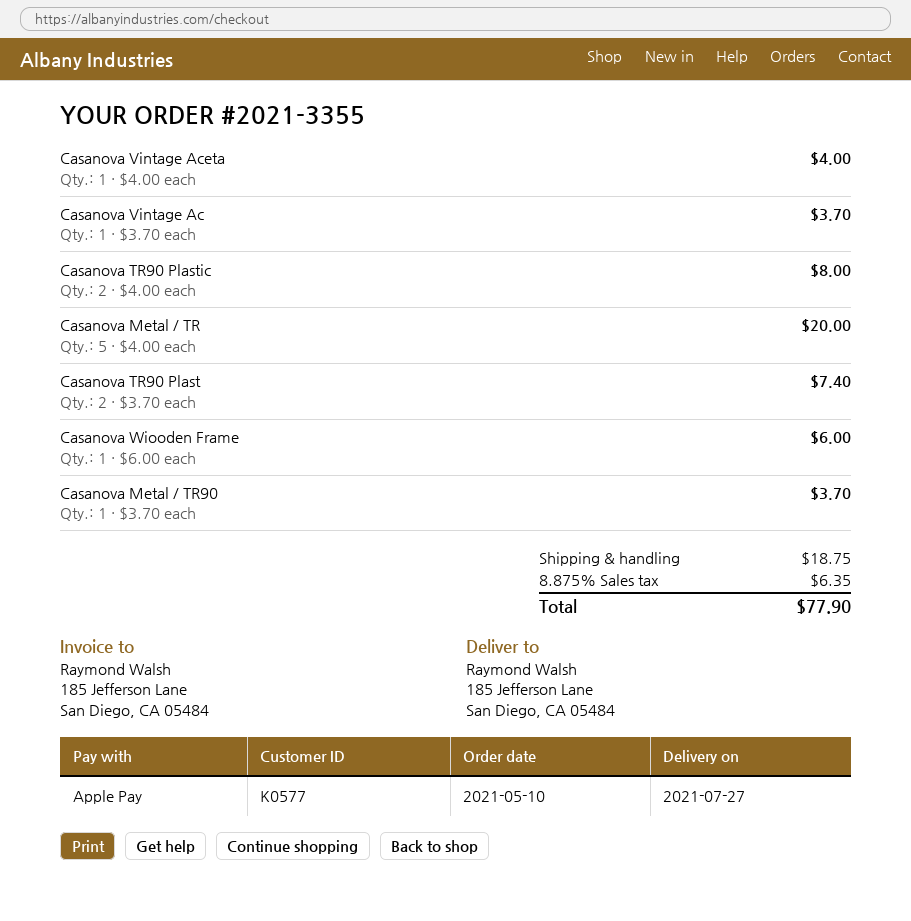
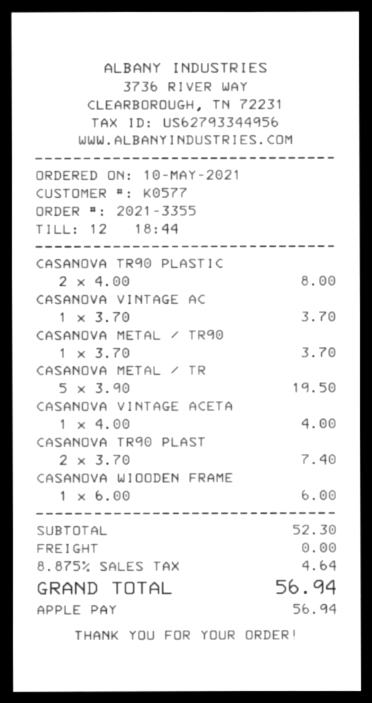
Casanova Metal / TR: 5 x 4.00 = 20.00 -> 5 x 3.90 = 19.50
shipping: 18.75 -> 0.00
tax: 8.875% = 6.35 -> 8.875% = 4.64
total: 77.90 -> 56.94

